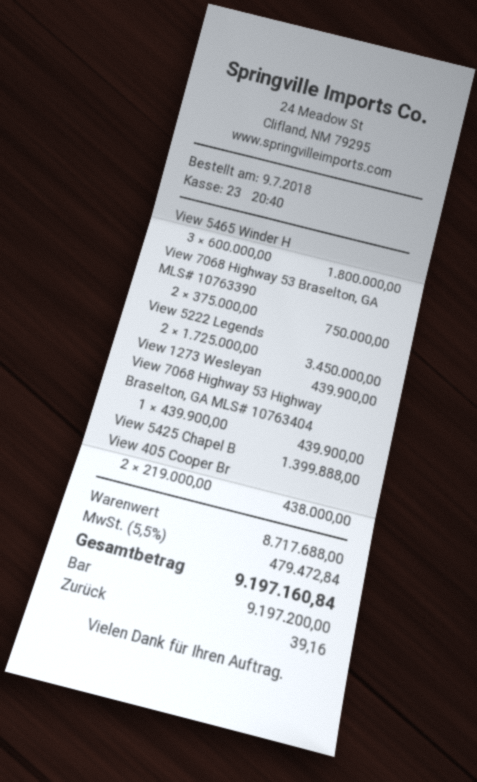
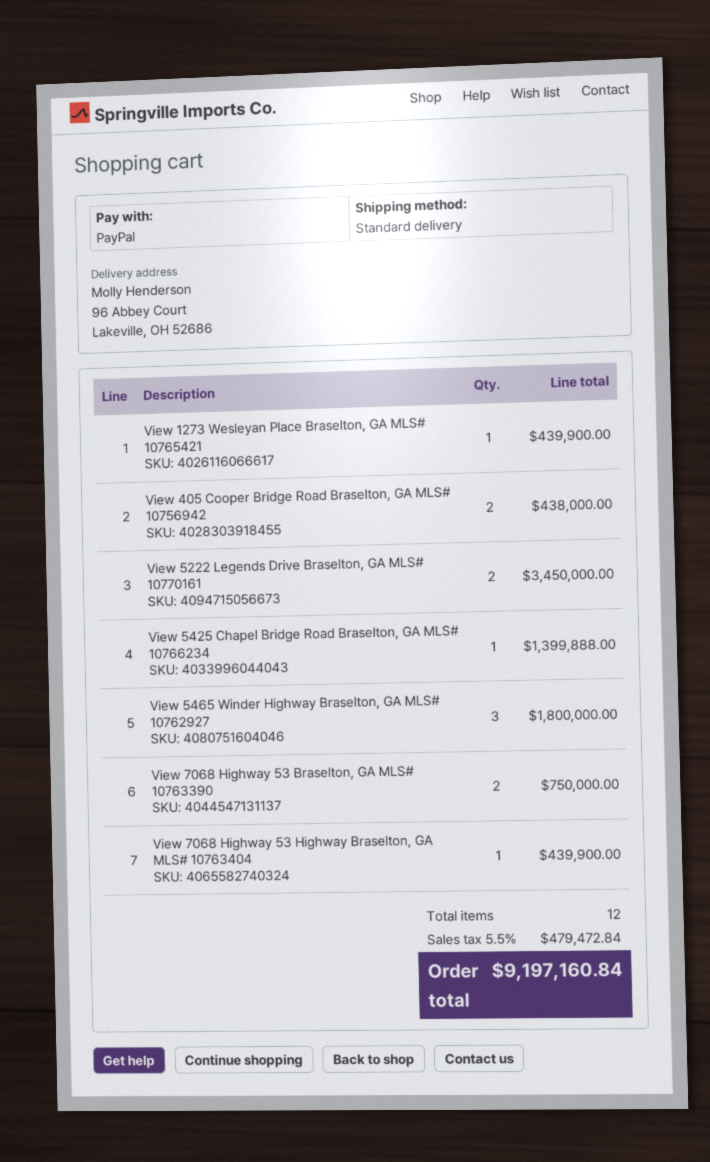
payment method: cash -> PayPal

